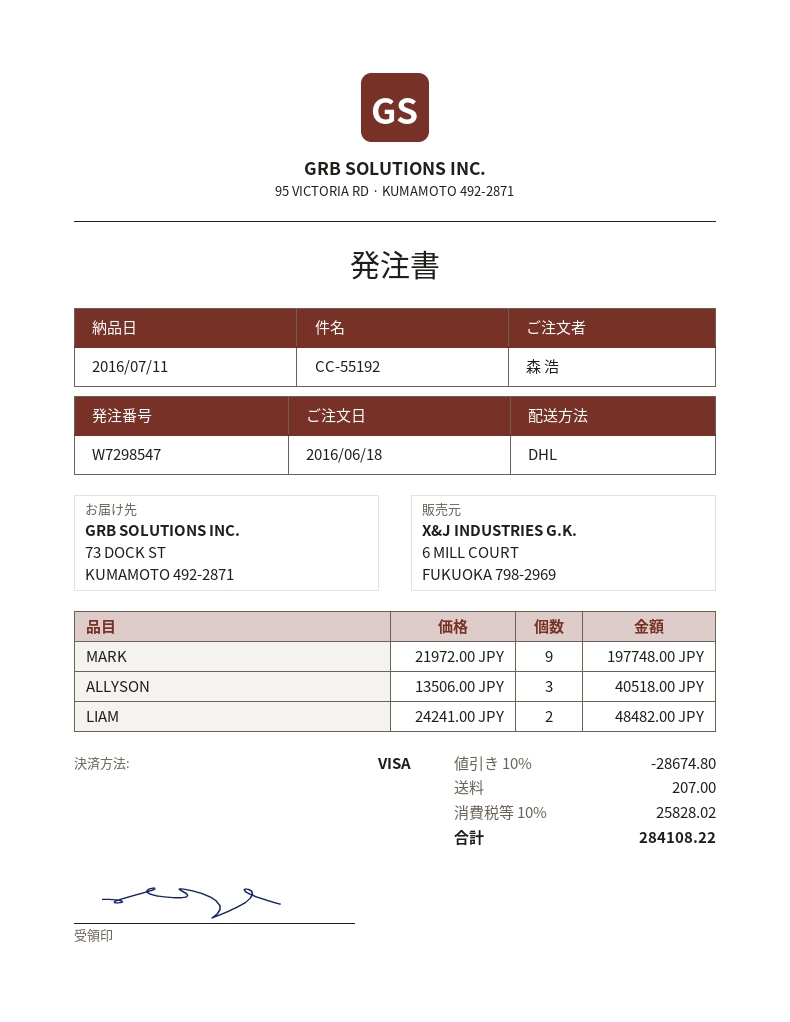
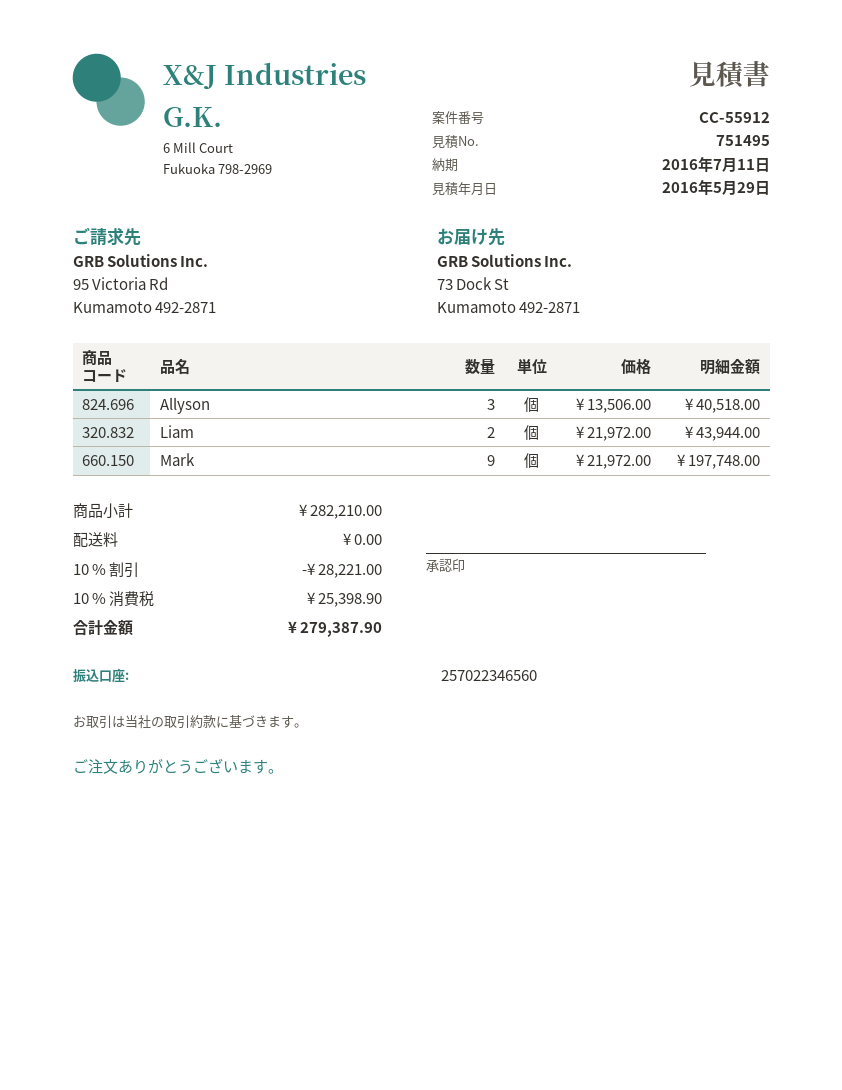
reference: CC-55192 -> CC-55912
LIAM: 2 x 24241.00 = 48482.00 -> 2 x 21972.00 = 43944.00
discount: 10% = 28674.80 -> 10% = 28221.00
shipping: 207.00 -> 0.00
tax: 10% = 25828.02 -> 10% = 25398.90
total: 284108.22 -> 279387.90

